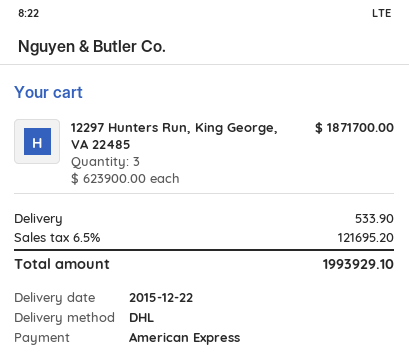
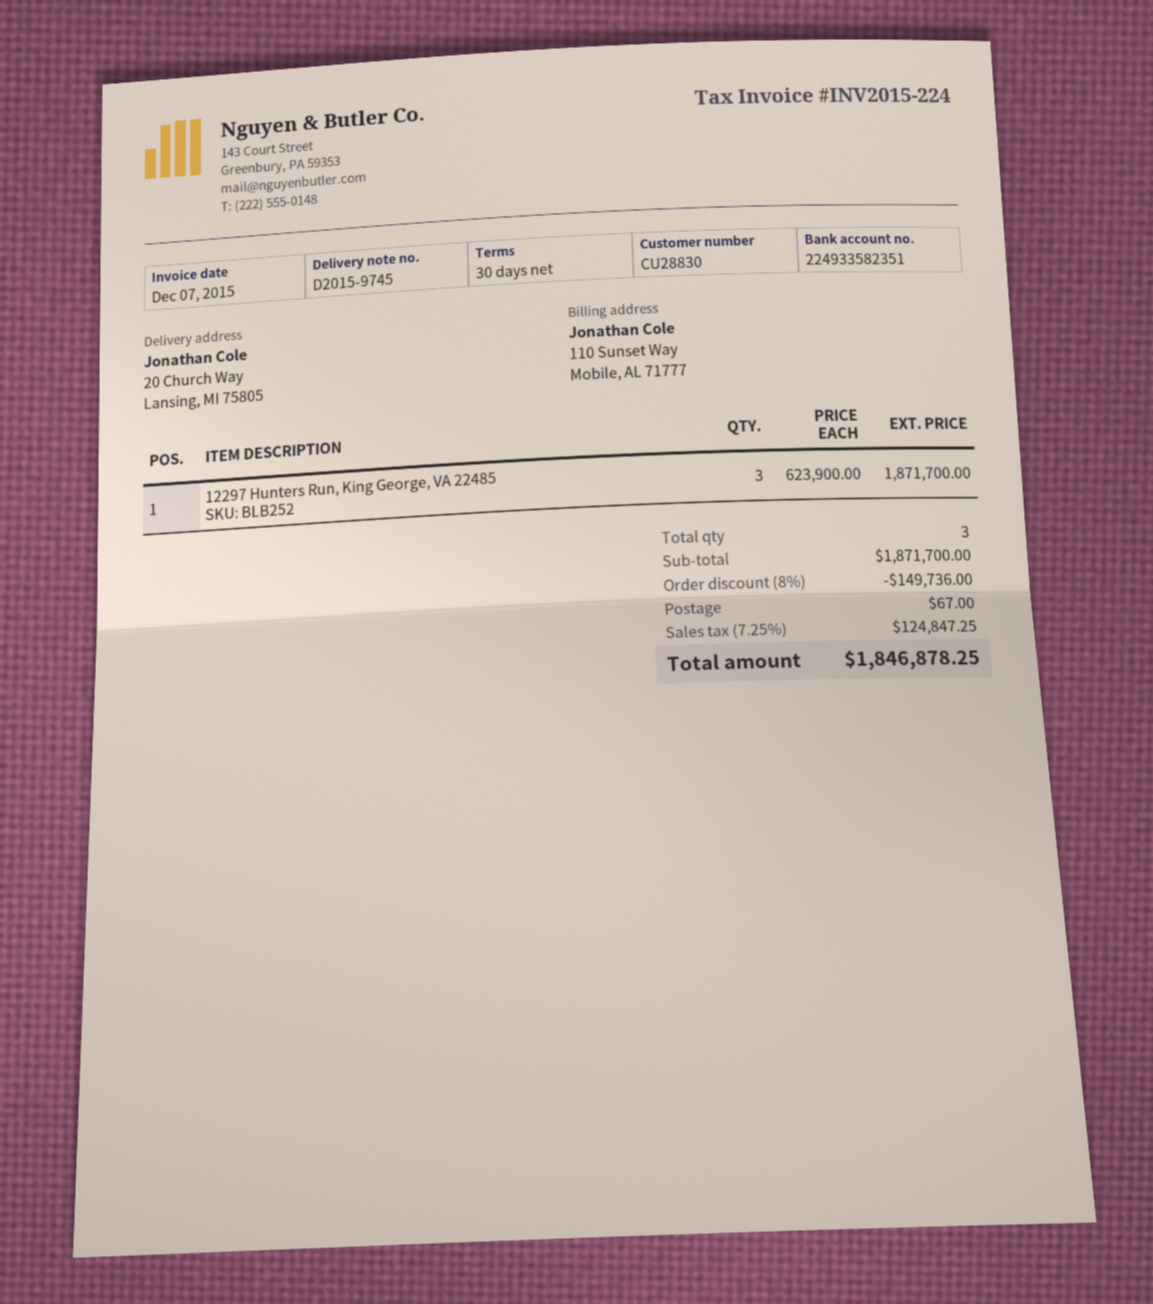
discount: none -> 8% = 149736.00
shipping: 533.90 -> 67.00
tax: 6.5% = 121695.20 -> 7.25% = 124847.25
total: 1993929.10 -> 1846878.25

